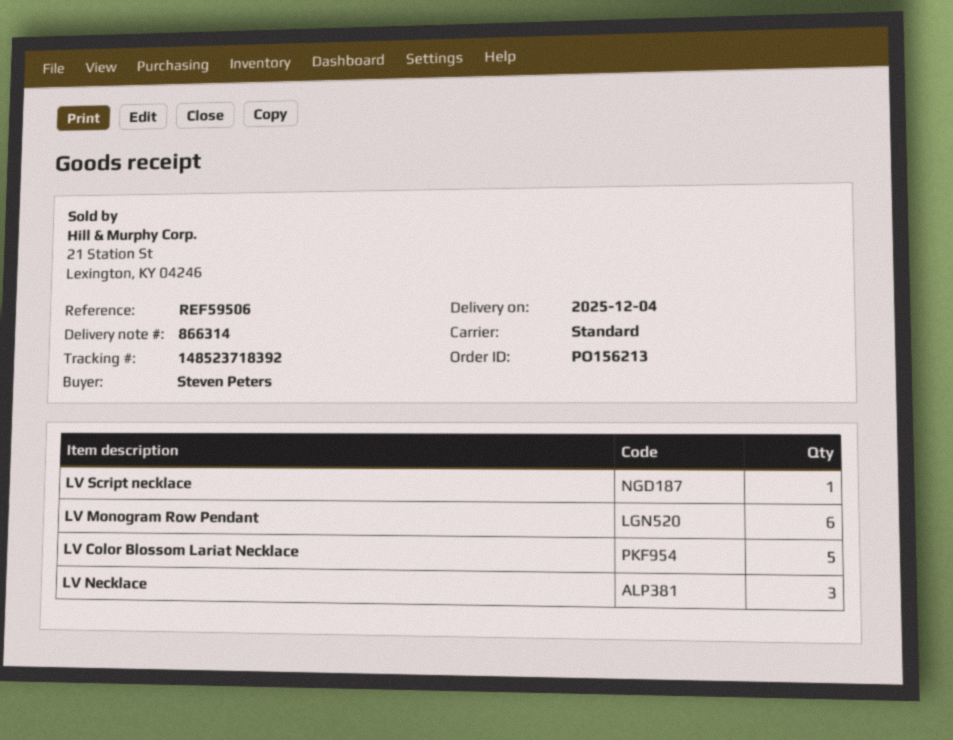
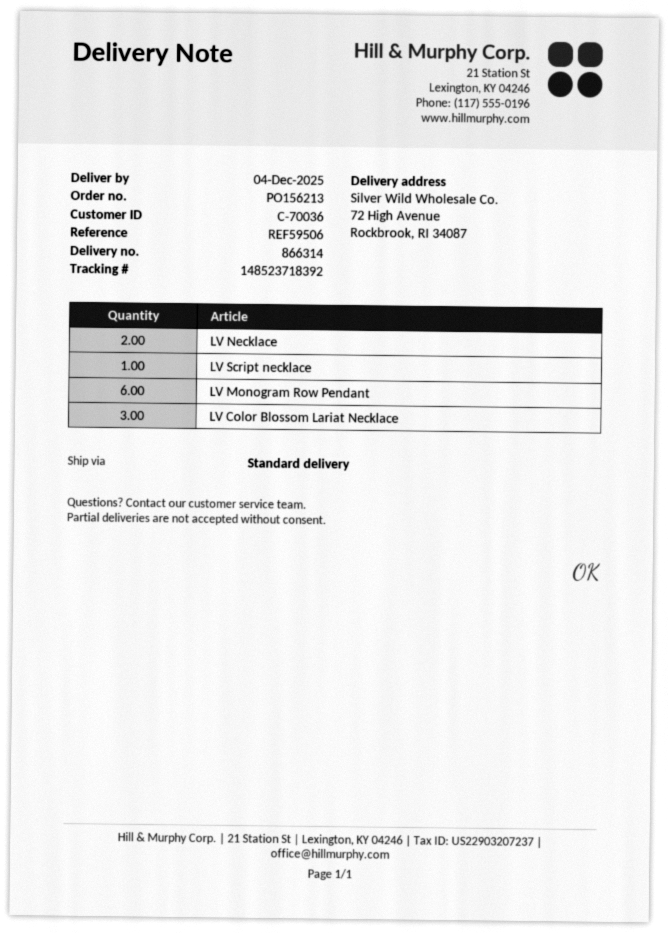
LV Color Blossom Lariat Necklace: 5 -> 3
LV Necklace: 3 -> 2

